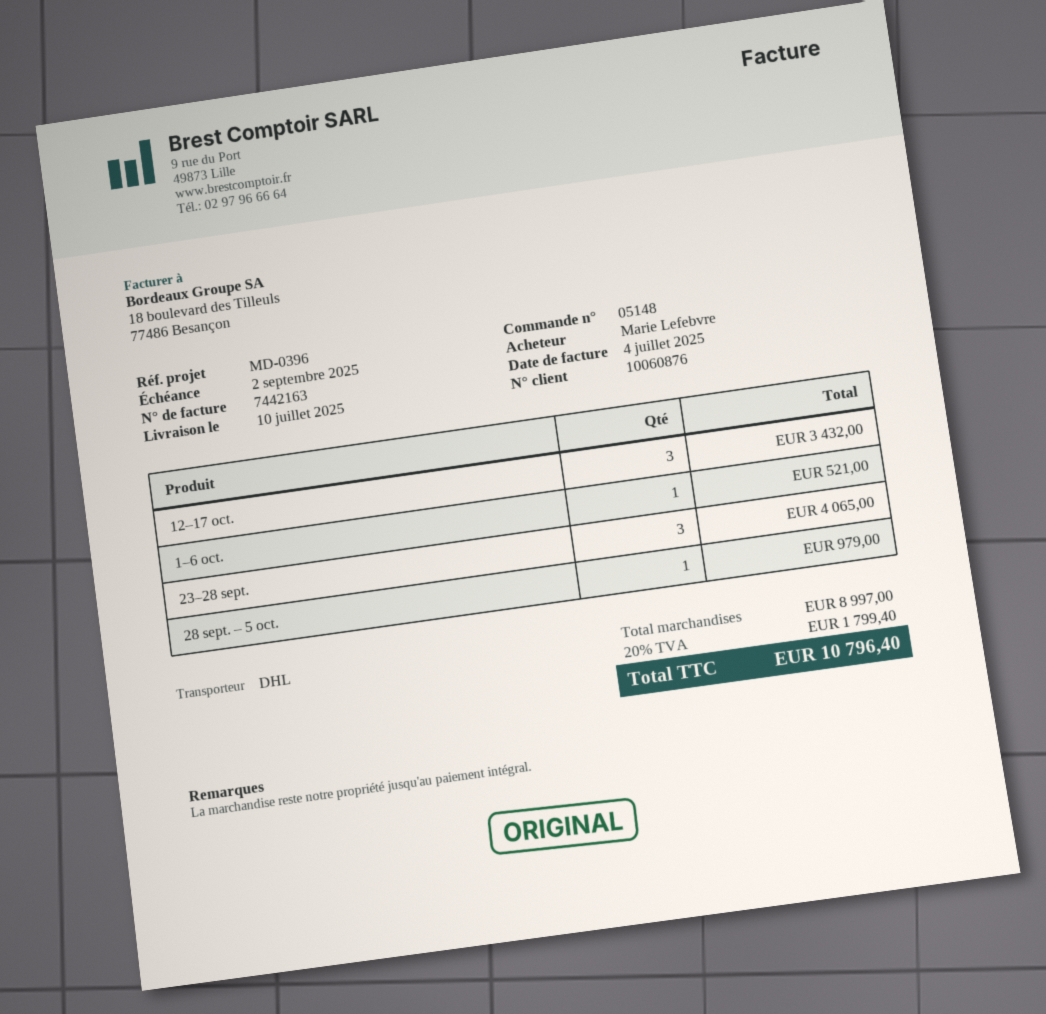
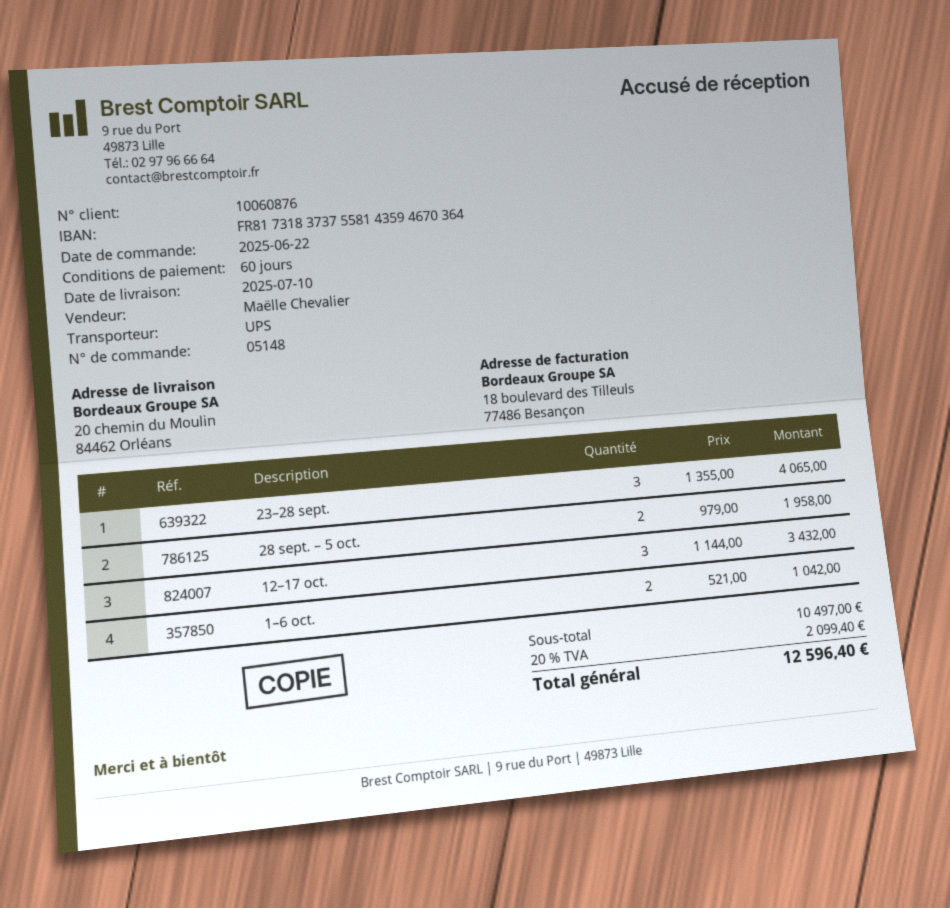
shipping method: DHL -> UPS
1–6 oct.: 1 for 521.00 -> 2 for 1042.00
28 sept. – 5 oct.: 1 for 979.00 -> 2 for 1958.00
subtotal: 8997.00 -> 10497.00
tax: 20% = 1799.40 -> 20% = 2099.40
total: 10796.40 -> 12596.40

